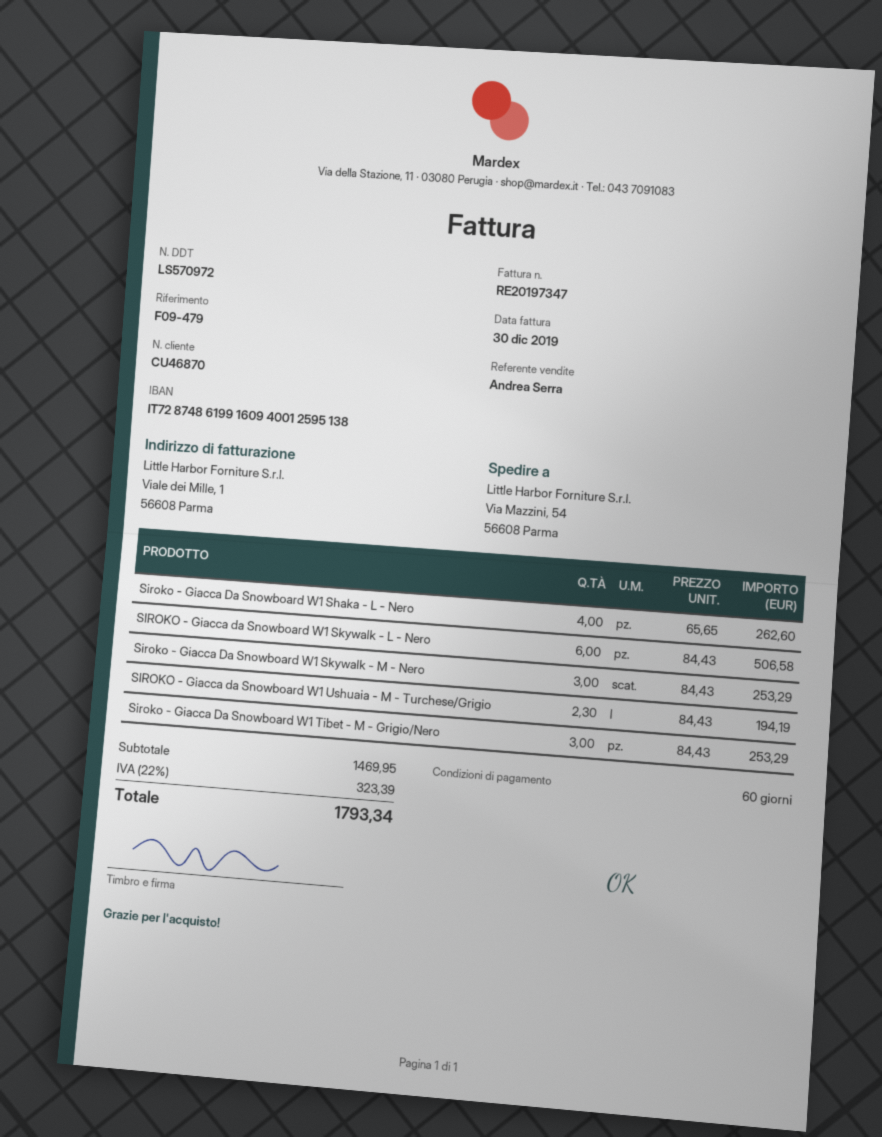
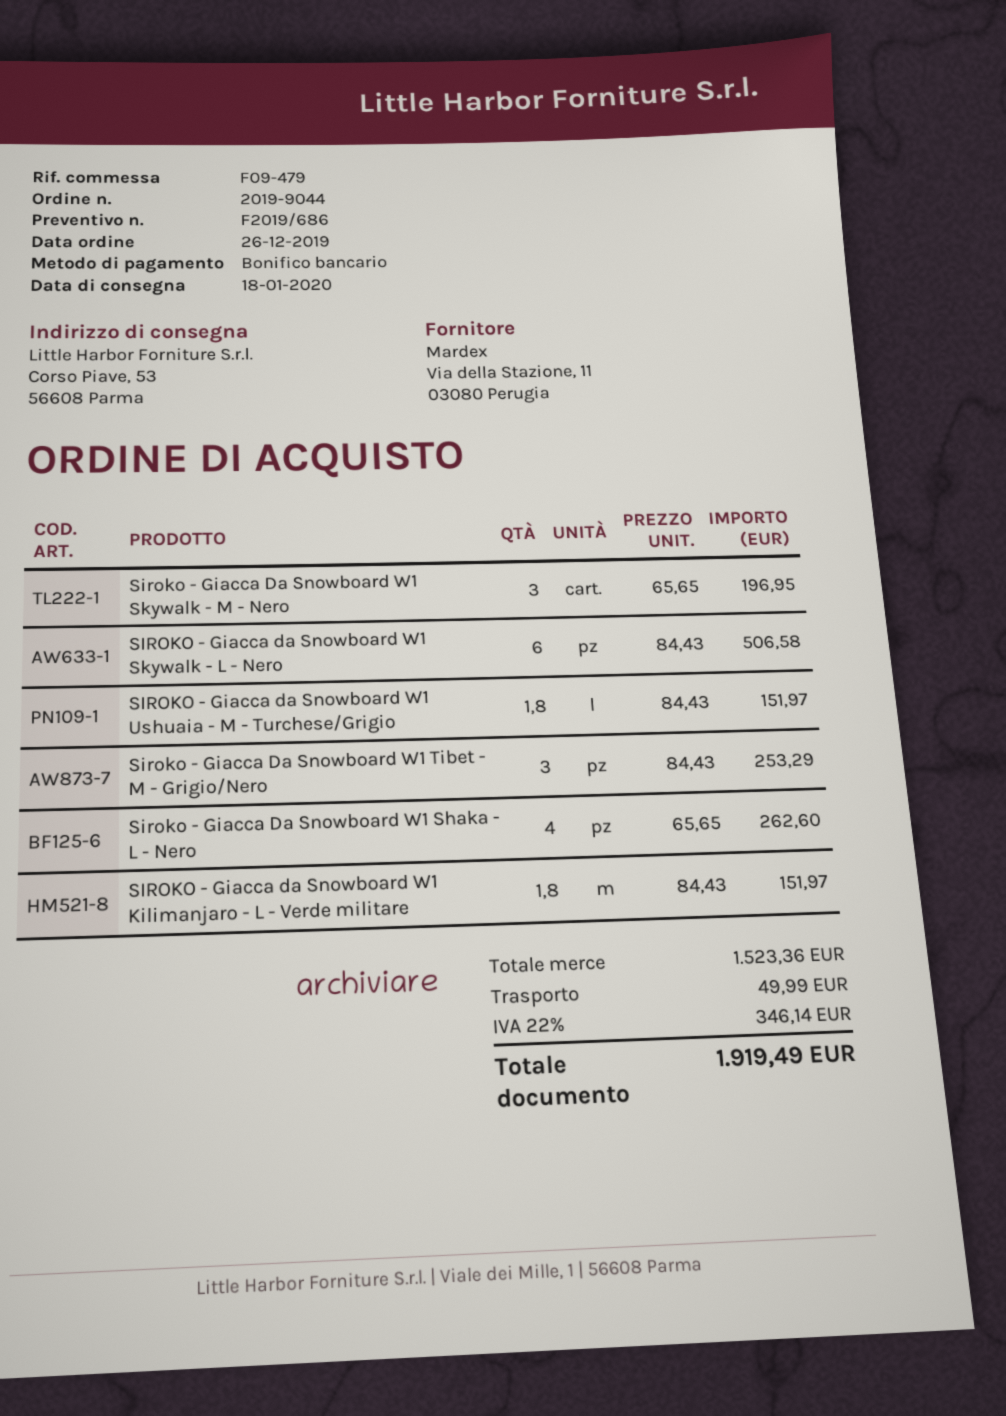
ship to: Via Mazzini, 54, 56608 Parma -> Corso Piave, 53, 56608 Parma
Siroko - Giacca Da Snowboard W1 Skywalk - M - Nero: 3 x 84.43 = 253.29 -> 3 x 65.65 = 196.95
SIROKO - Giacca da Snowboard W1 Ushuaia - M - Turchese/Grigio: 2.3 x 84.43 = 194.19 -> 1.8 x 84.43 = 151.97
SIROKO - Giacca da Snowboard W1 Kilimanjaro - L - Verde militare: none -> 1.8 x 84.43 = 151.97
subtotal: 1469.95 -> 1523.36
shipping: none -> 49.99
tax: 22% = 323.39 -> 22% = 346.14
total: 1793.34 -> 1919.49

